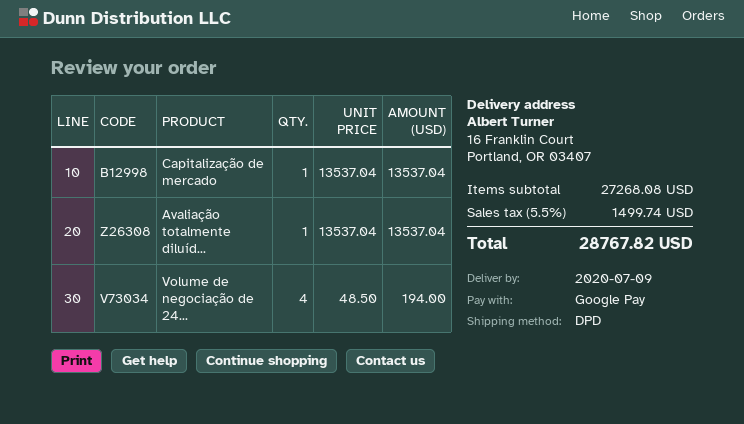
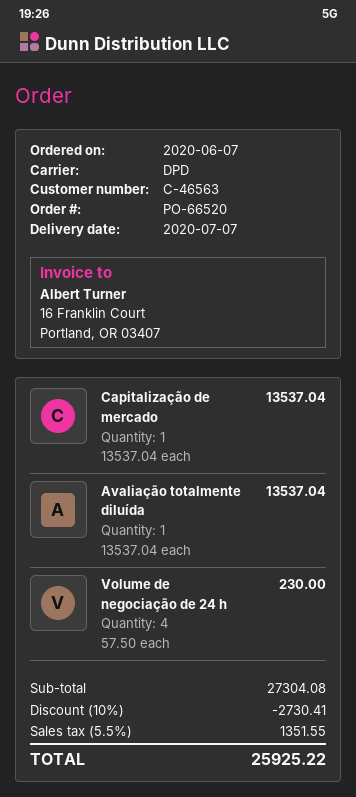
delivery date: 2020-07-09 -> 2020-07-07
Volume de negociação de 24...: 4 x 48.50 = 194.00 -> 4 x 57.50 = 230.00
subtotal: 27268.08 -> 27304.08
discount: none -> 10% = 2730.41
tax: 5.5% = 1499.74 -> 5.5% = 1351.55
total: 28767.82 -> 25925.22

